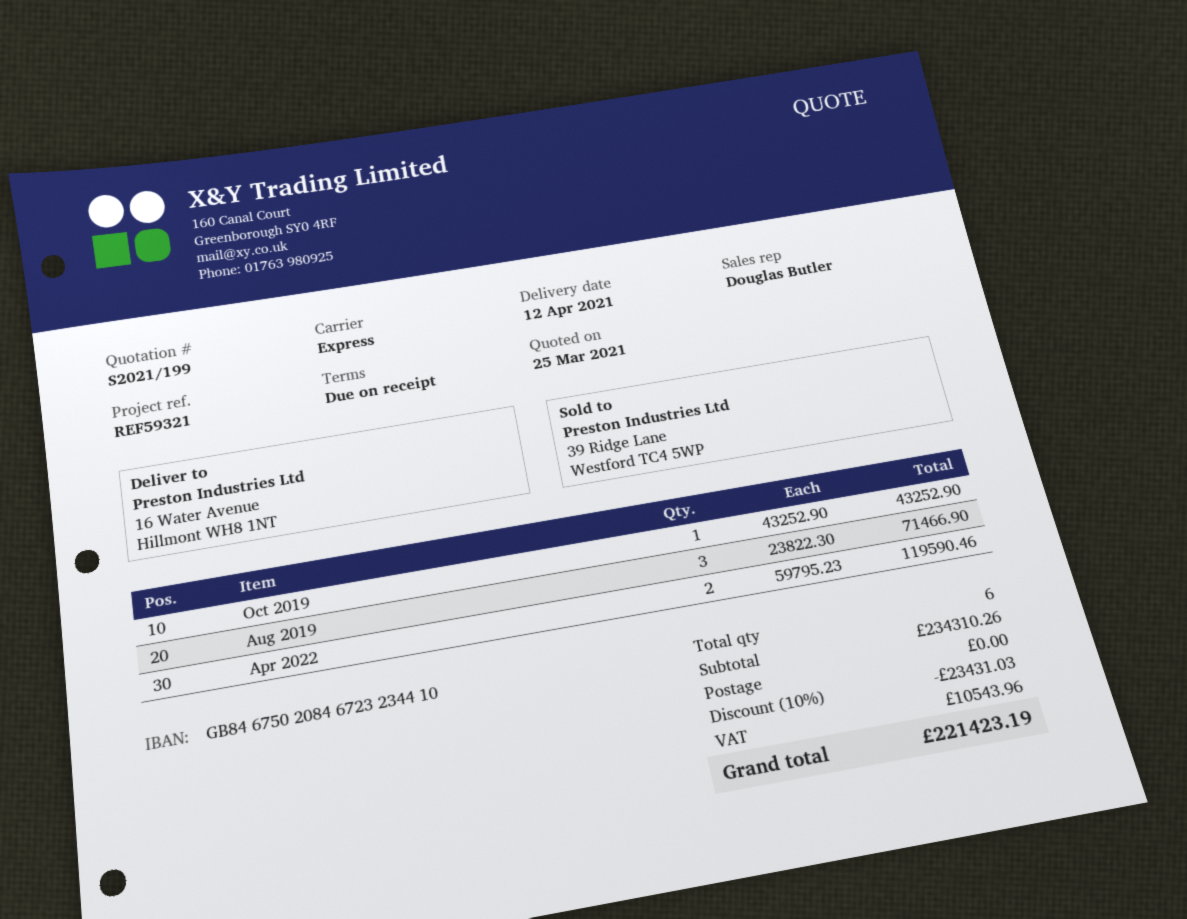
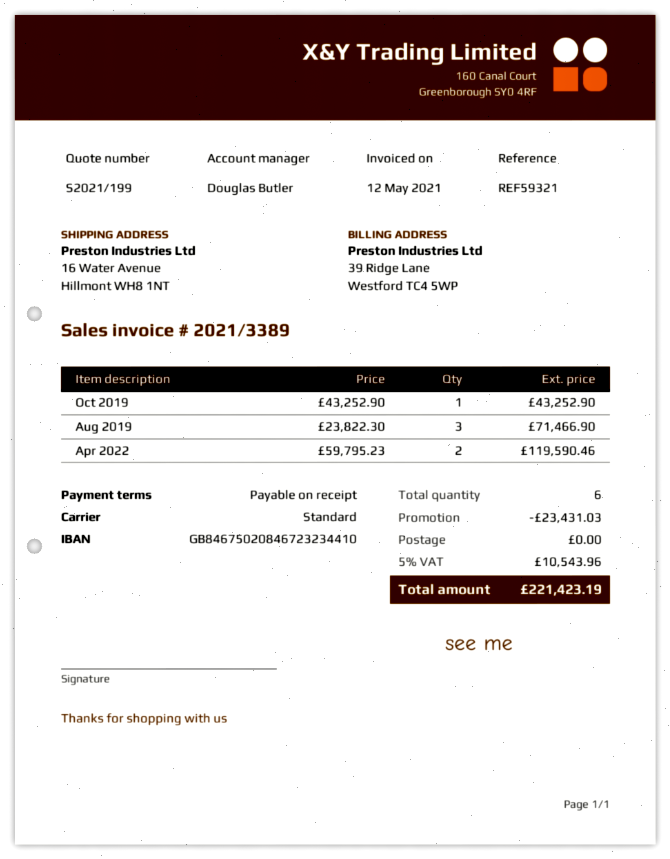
shipping method: express -> standard

